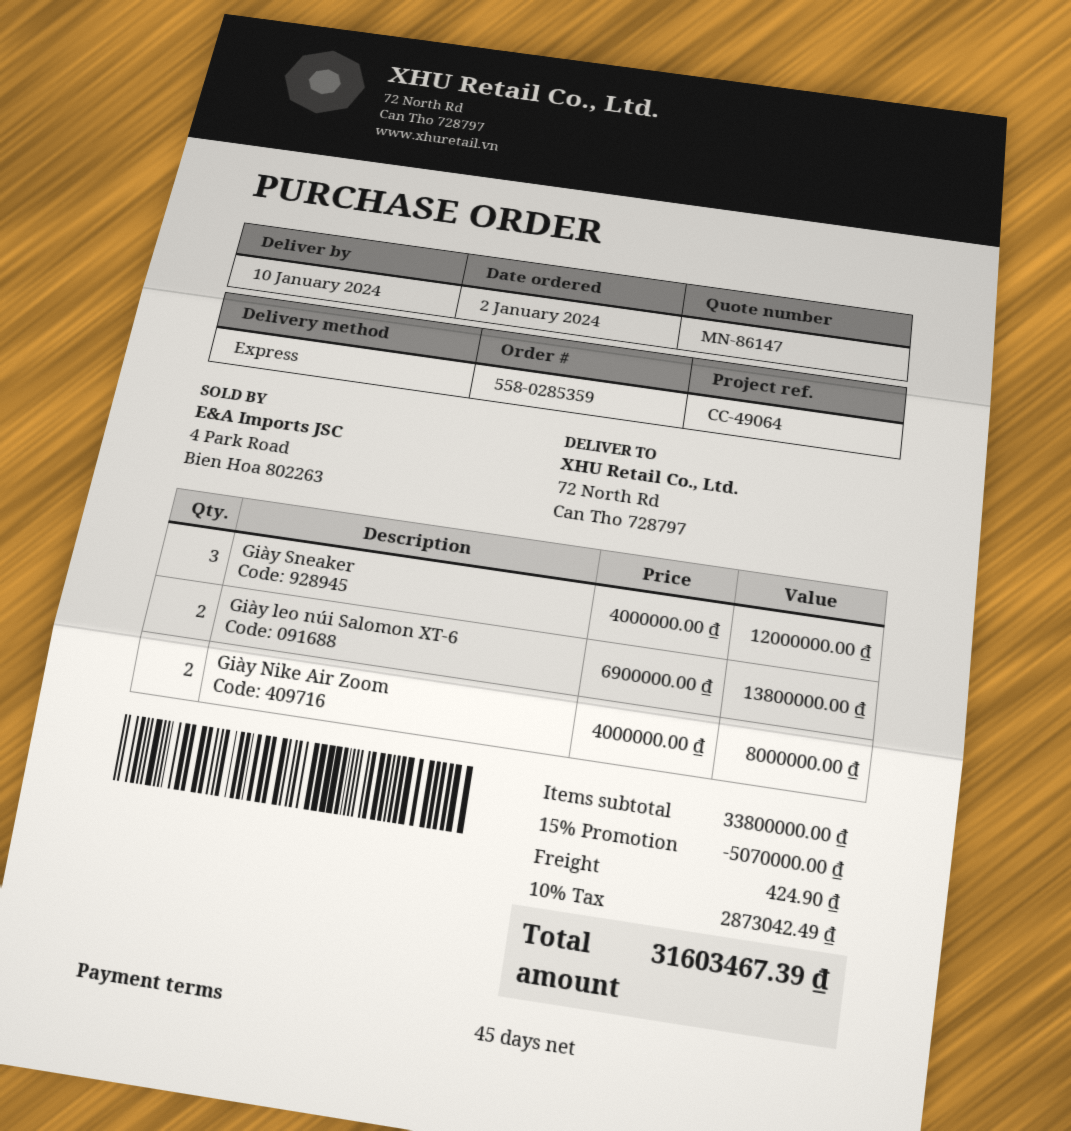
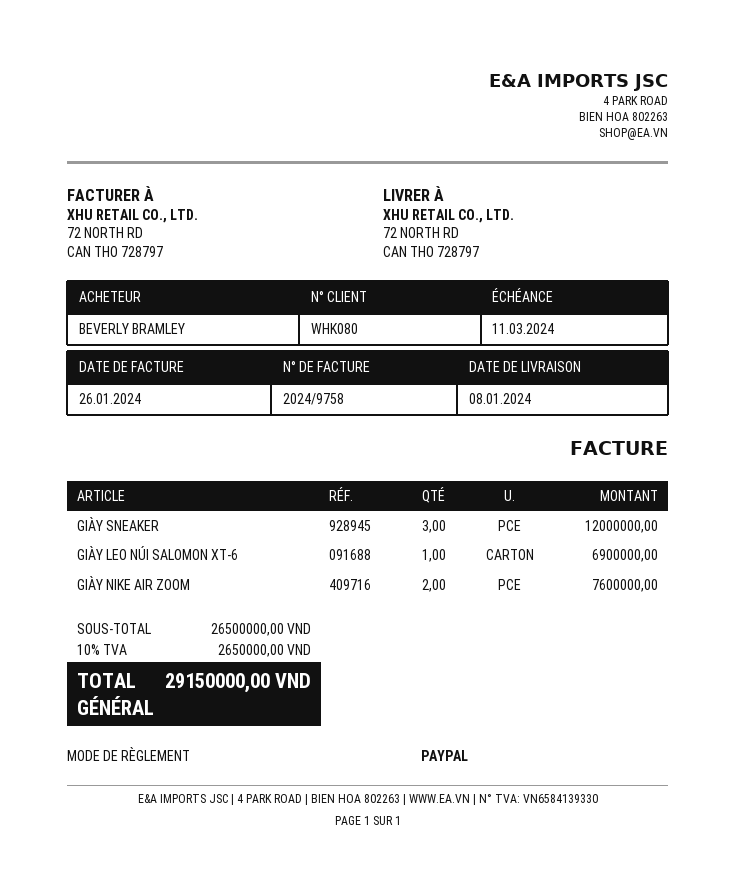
delivery date: 2024-01-10 -> 2024-01-08
Giày leo núi Salomon XT-6: 2 for 13800000.00 -> 1 for 6900000.00
Giày Nike Air Zoom: 2 for 8000000.00 -> 2 for 7600000.00
subtotal: 33800000.00 -> 26500000.00
discount: 15% = 5070000.00 -> none
shipping: 424.90 -> none
tax: 10% = 2873042.49 -> 10% = 2650000.00
total: 31603467.39 -> 29150000.00

